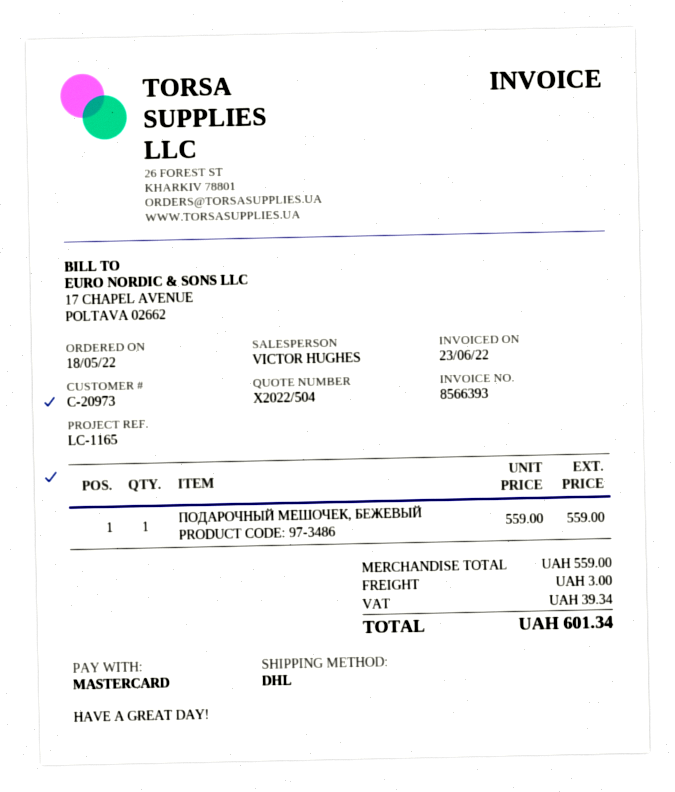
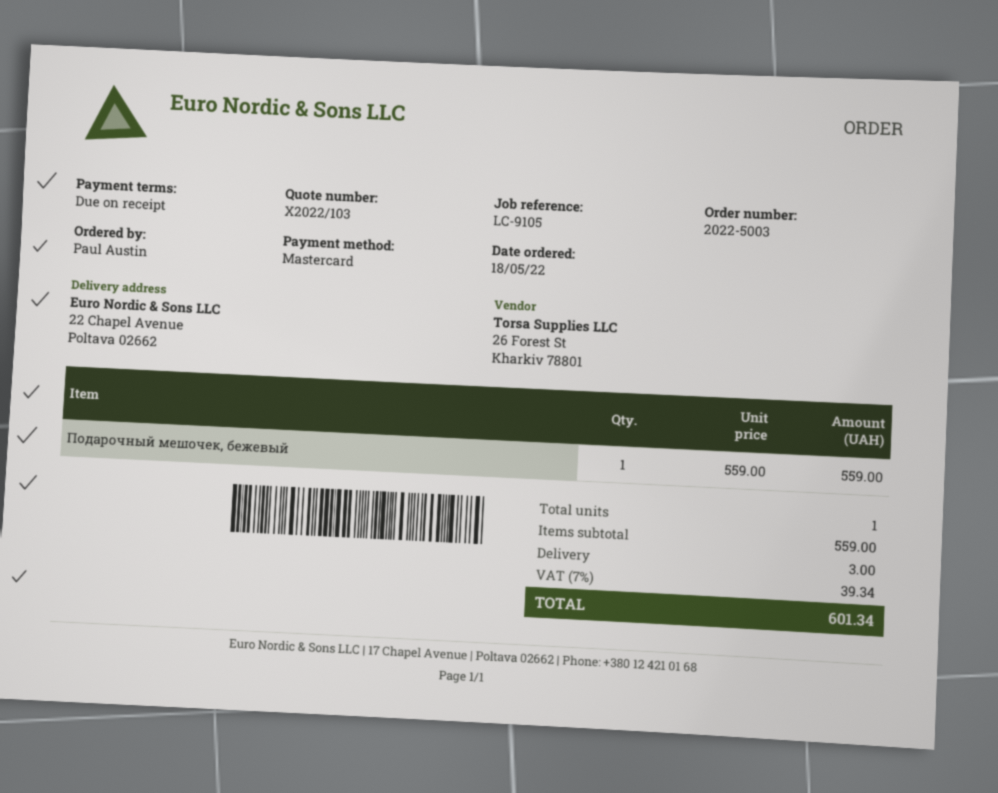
quote number: X2022/504 -> X2022/103
reference: LC-1165 -> LC-9105

